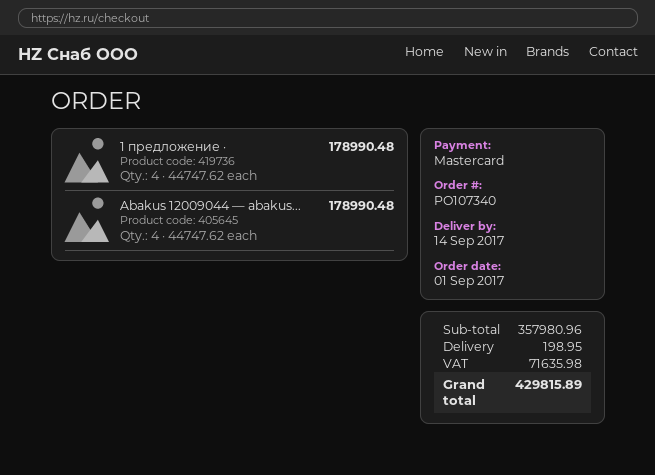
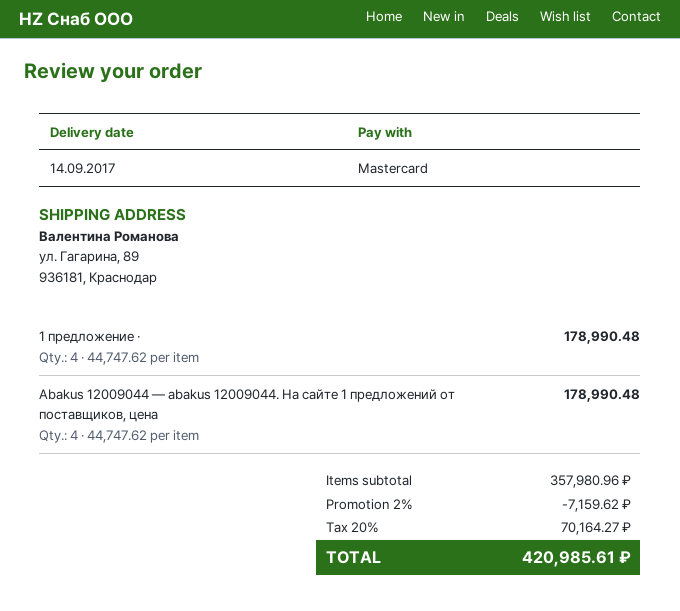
discount: none -> 2% = 7159.62
shipping: 198.95 -> none
tax: 71635.98 -> 70164.27
total: 429815.89 -> 420985.61

